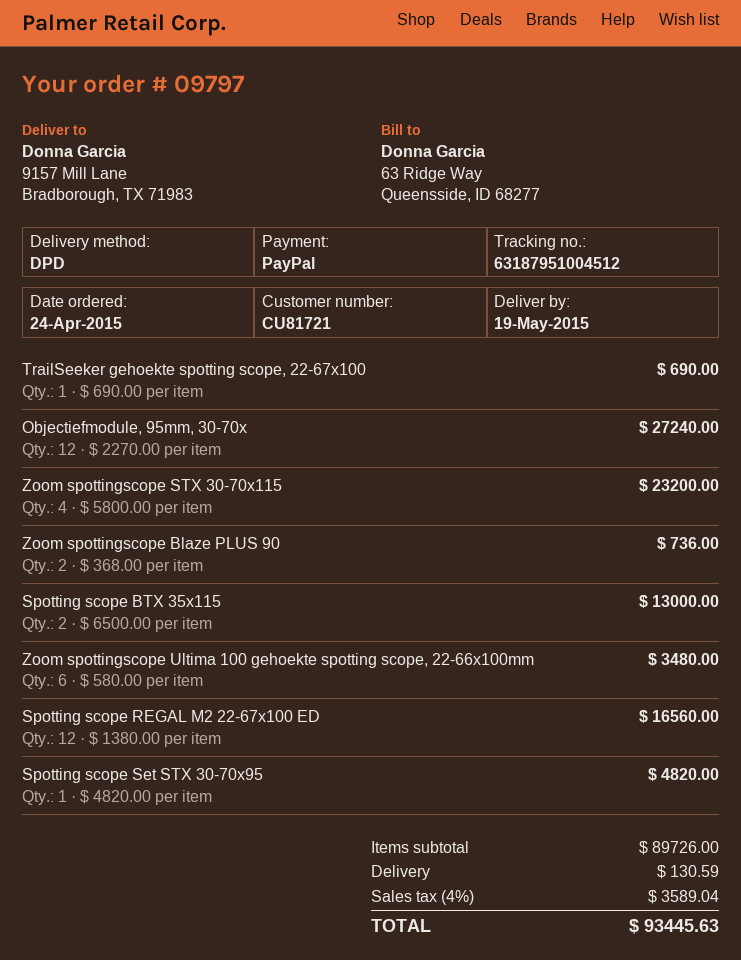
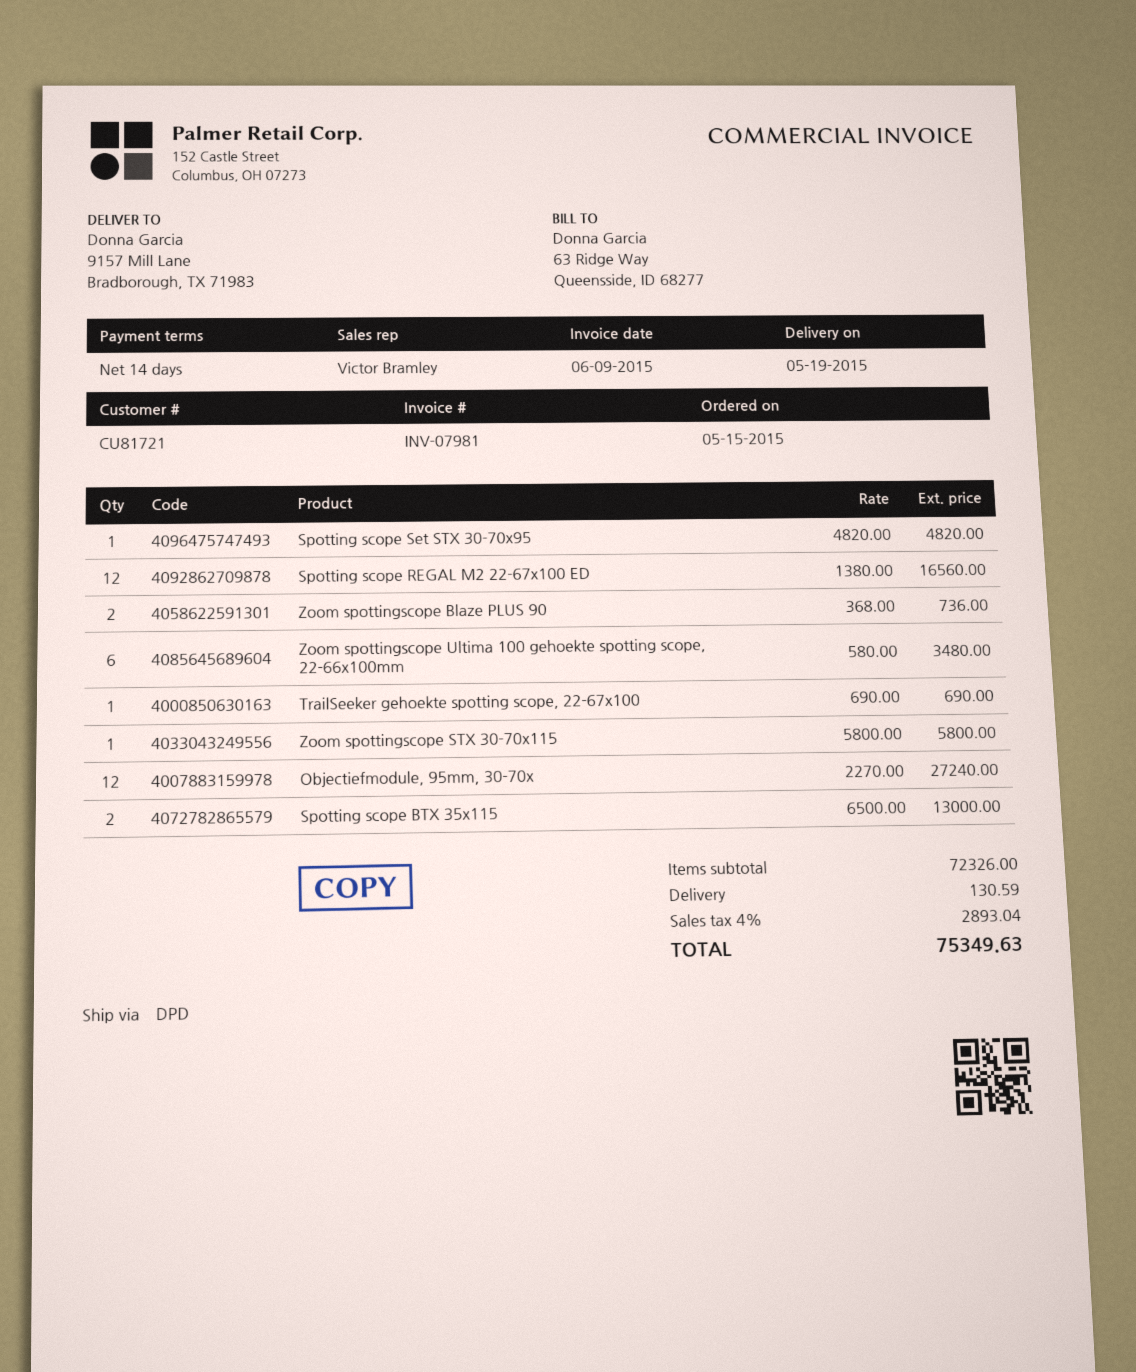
order date: 2015-04-24 -> 2015-05-15
Zoom spottingscope STX 30-70x115: 4 x 5800.00 = 23200.00 -> 1 x 5800.00 = 5800.00
subtotal: 89726.00 -> 72326.00
tax: 4% = 3589.04 -> 4% = 2893.04
total: 93445.63 -> 75349.63

